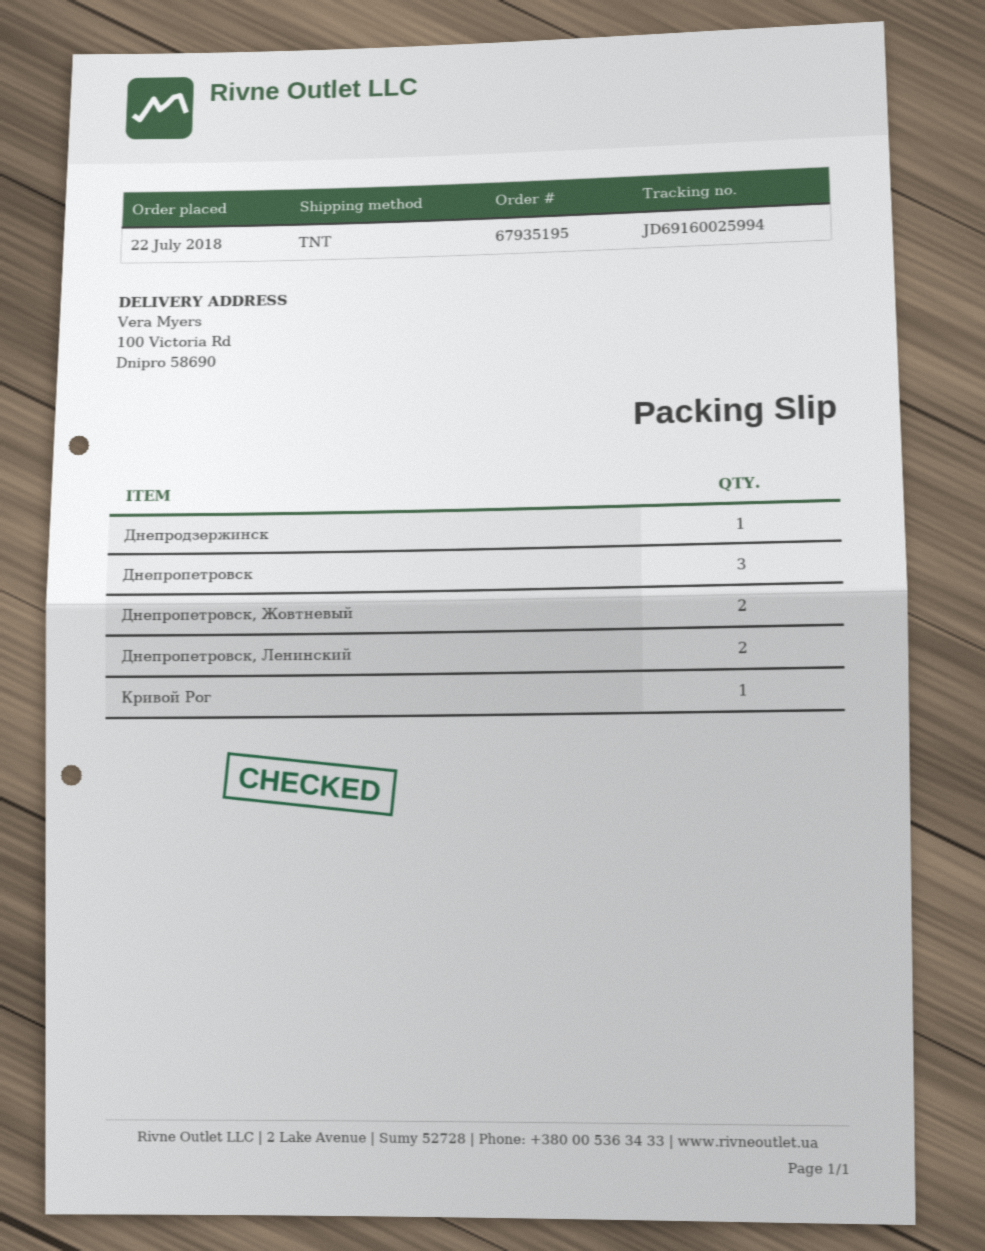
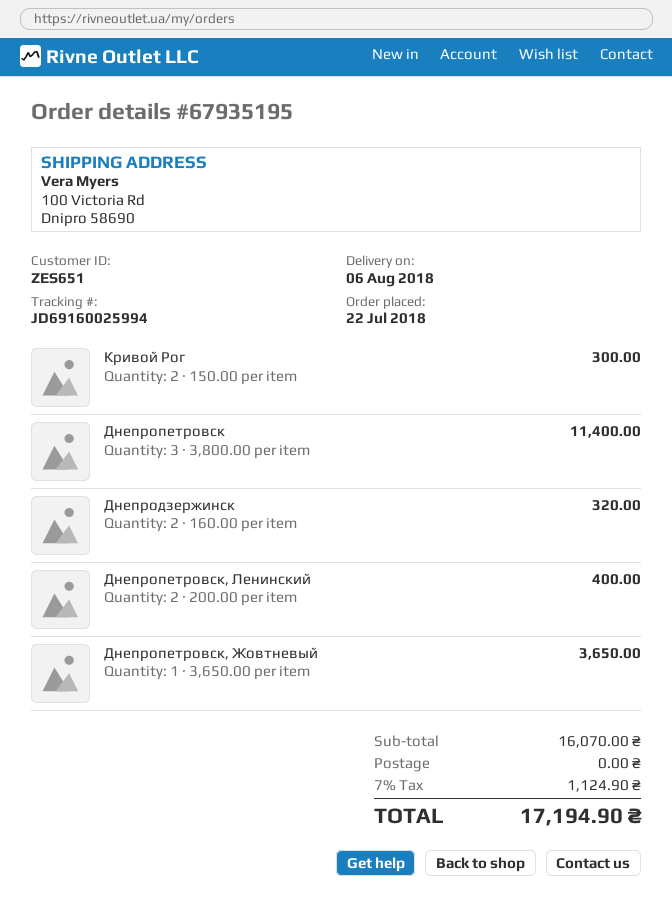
Днепродзержинск: 1 -> 2
Днепропетровск, Жовтневый: 2 -> 1
Кривой Рог: 1 -> 2

